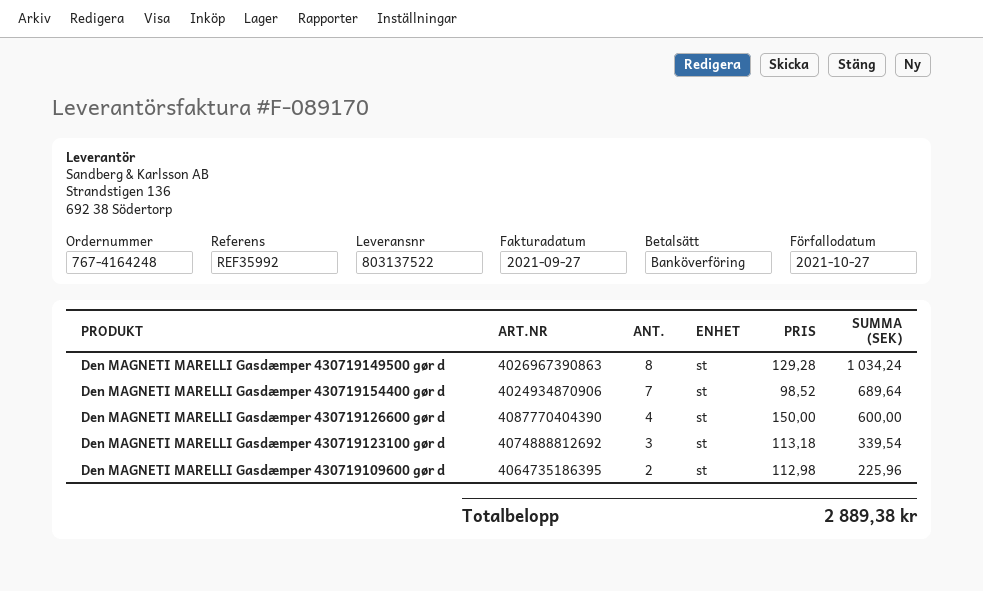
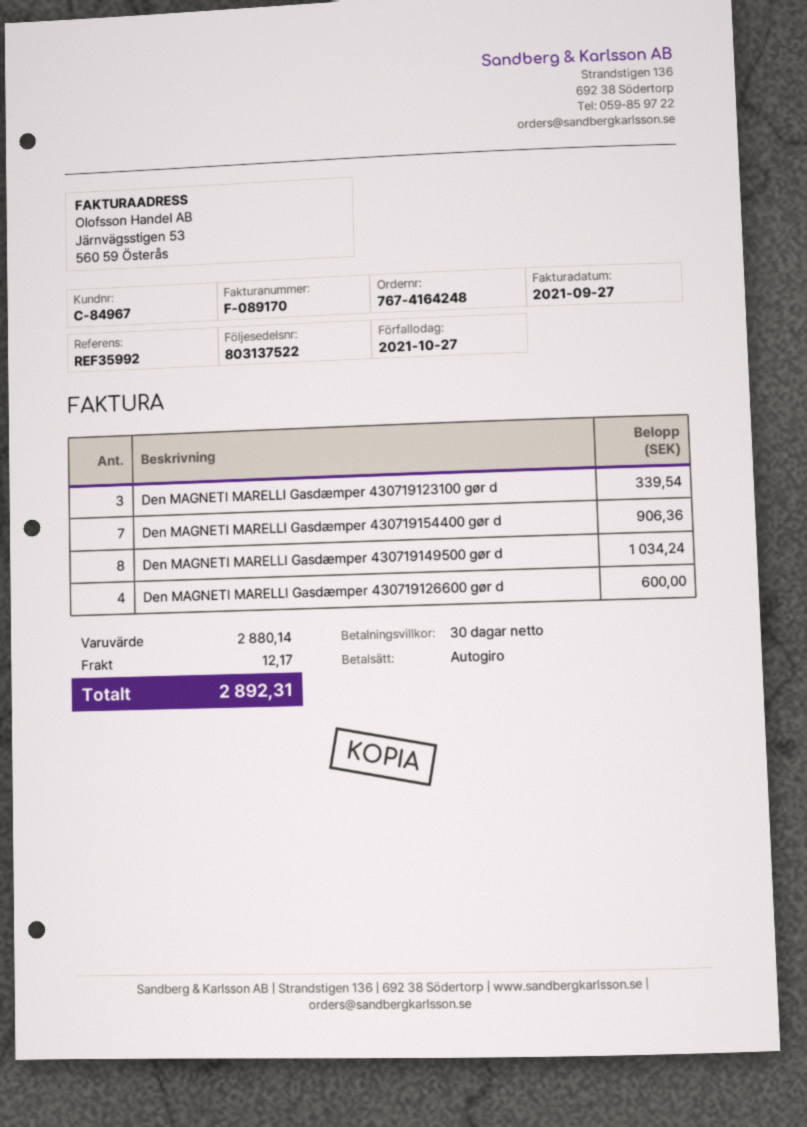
payment method: bank transfer -> direct debit
Den MAGNETI MARELLI Gasdæmper 430719154400 gør d: 7 for 689.64 -> 7 for 906.36
Den MAGNETI MARELLI Gasdæmper 430719109600 gør d: 2 for 225.96 -> none
shipping: none -> 12.17
total: 2889.38 -> 2892.31

